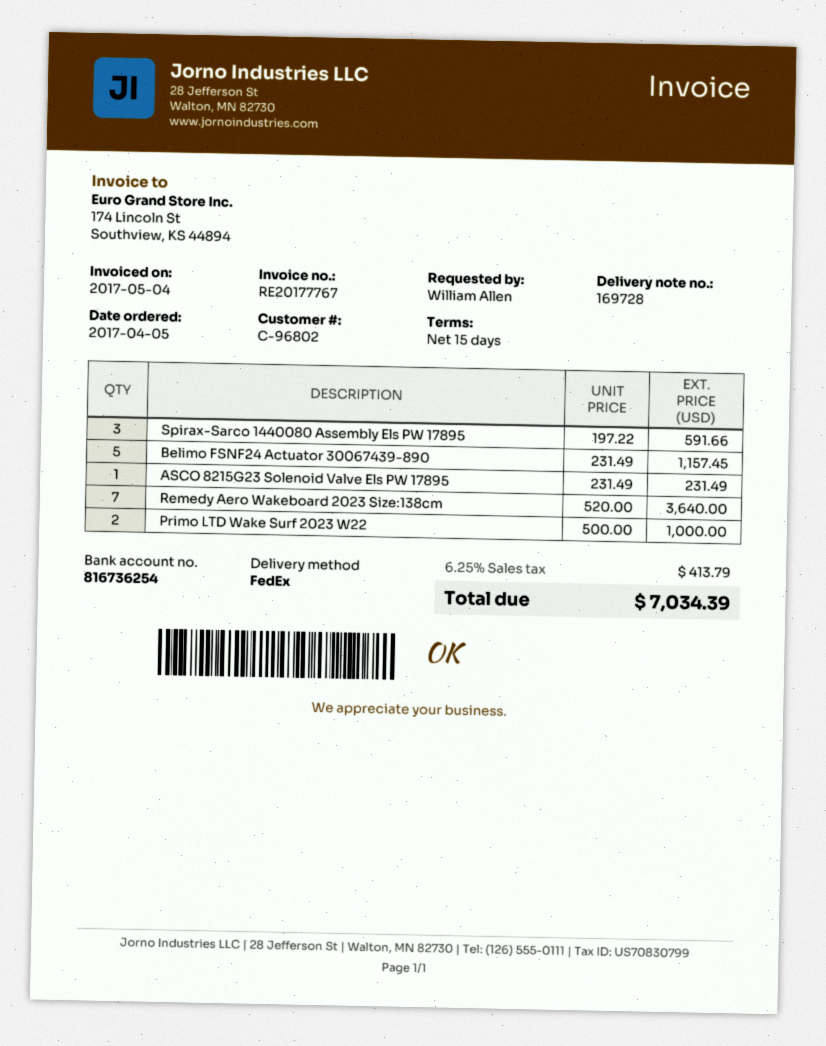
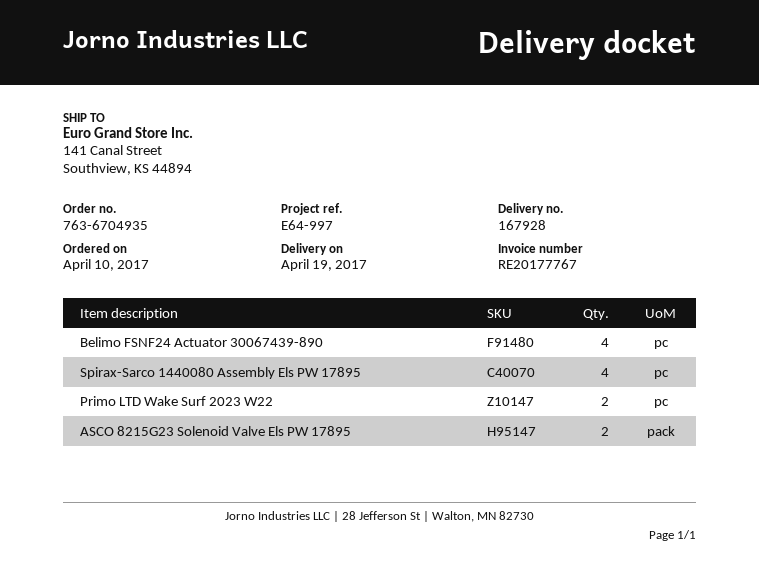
order date: 2017-04-05 -> 2017-04-10
delivery note number: 169728 -> 167928
Spirax-Sarco 1440080 Assembly Els PW 17895: 3 -> 4
Belimo FSNF24 Actuator 30067439-890: 5 -> 4
ASCO 8215G23 Solenoid Valve Els PW 17895: 1 -> 2
Remedy Aero Wakeboard 2023 Size:138cm: 7 -> none

